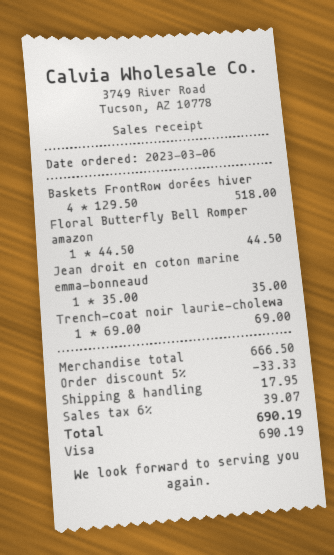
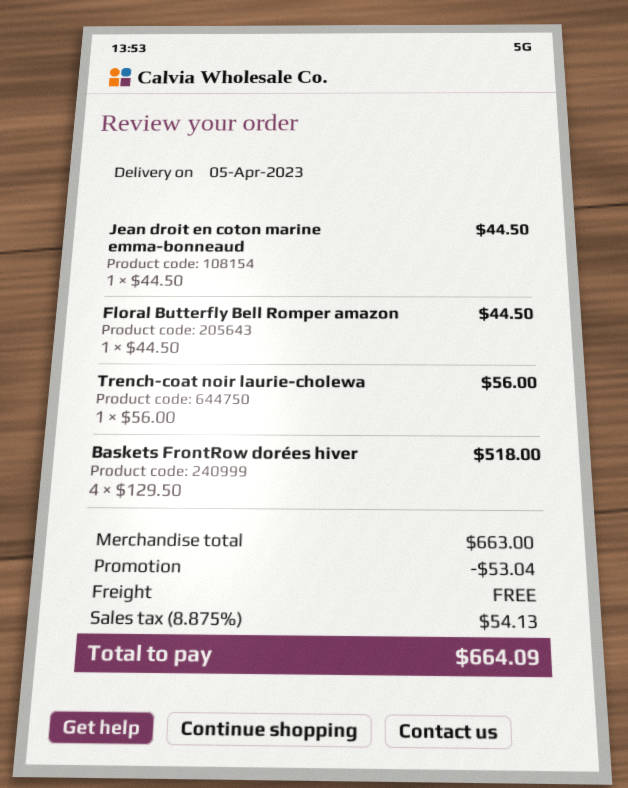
Jean droit en coton marine emma-bonneaud: 1 x 35.00 = 35.00 -> 1 x 44.50 = 44.50
Trench-coat noir laurie-cholewa: 1 x 69.00 = 69.00 -> 1 x 56.00 = 56.00
subtotal: 666.50 -> 663.00
discount: 33.33 -> 53.04
shipping: 17.95 -> 0.00
tax: 6% = 39.07 -> 8.875% = 54.13
total: 690.19 -> 664.09

